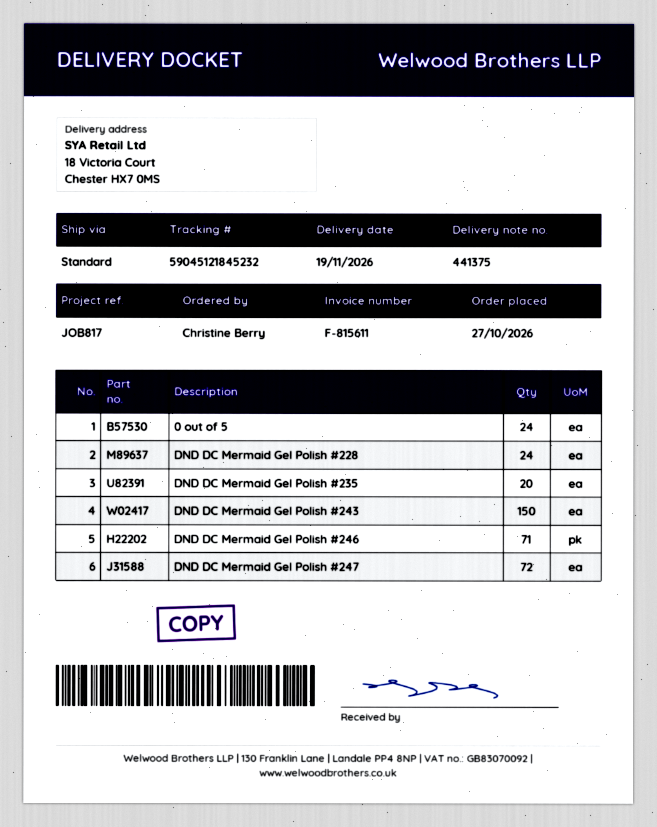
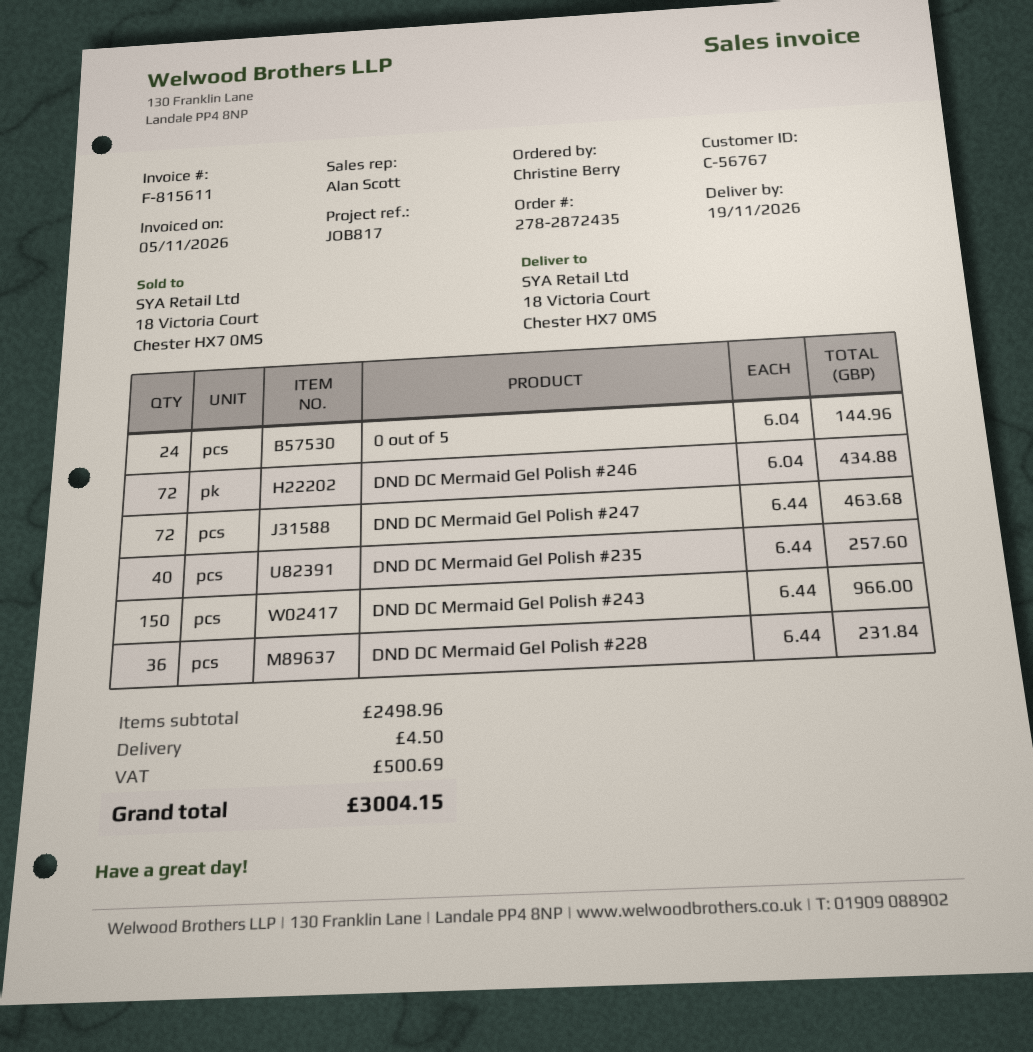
DND DC Mermaid Gel Polish #228: 24 -> 36
DND DC Mermaid Gel Polish #235: 20 -> 40
DND DC Mermaid Gel Polish #246: 71 -> 72

